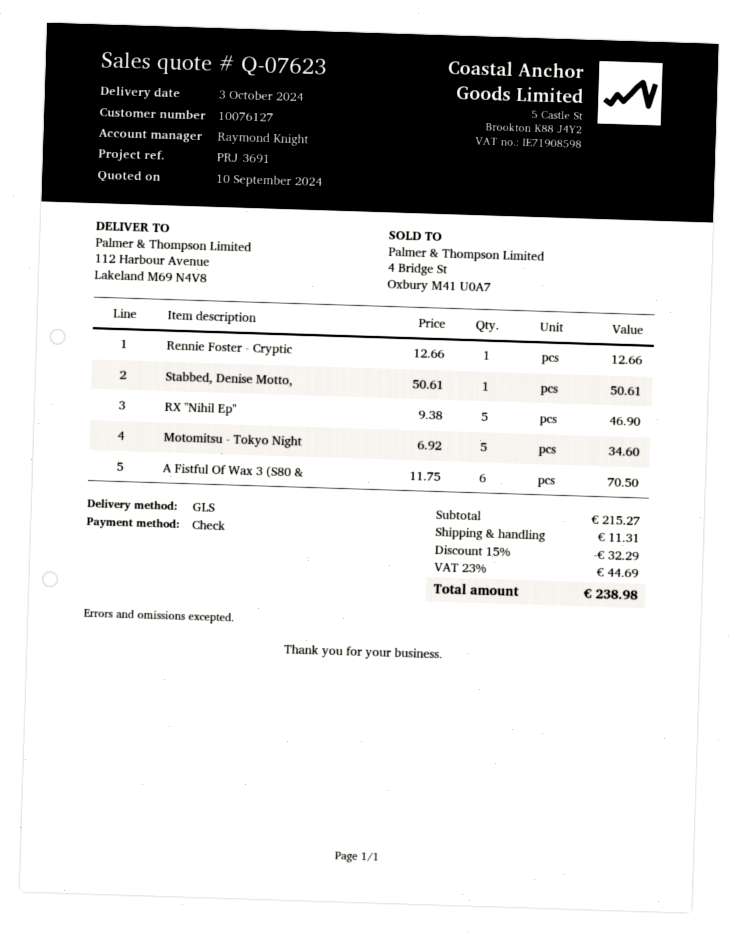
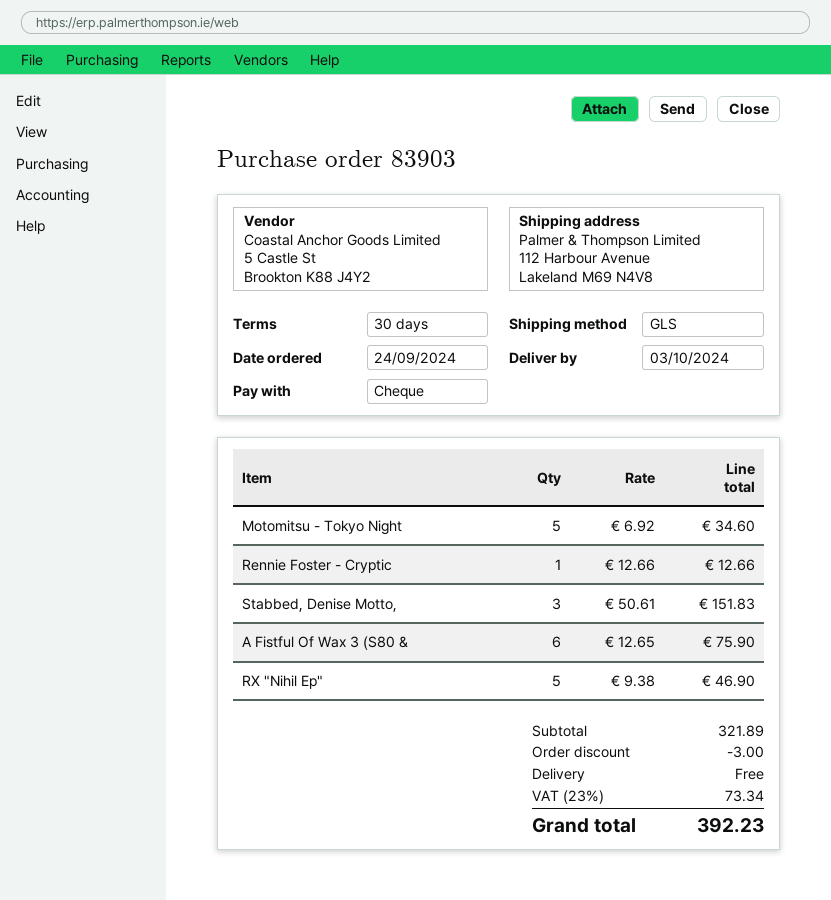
Stabbed, Denise Motto,: 1 x 50.61 = 50.61 -> 3 x 50.61 = 151.83
A Fistful Of Wax 3 (S80 &: 6 x 11.75 = 70.50 -> 6 x 12.65 = 75.90
subtotal: 215.27 -> 321.89
discount: 32.29 -> 3.00
shipping: 11.31 -> 0.00
tax: 23% = 44.69 -> 23% = 73.34
total: 238.98 -> 392.23

